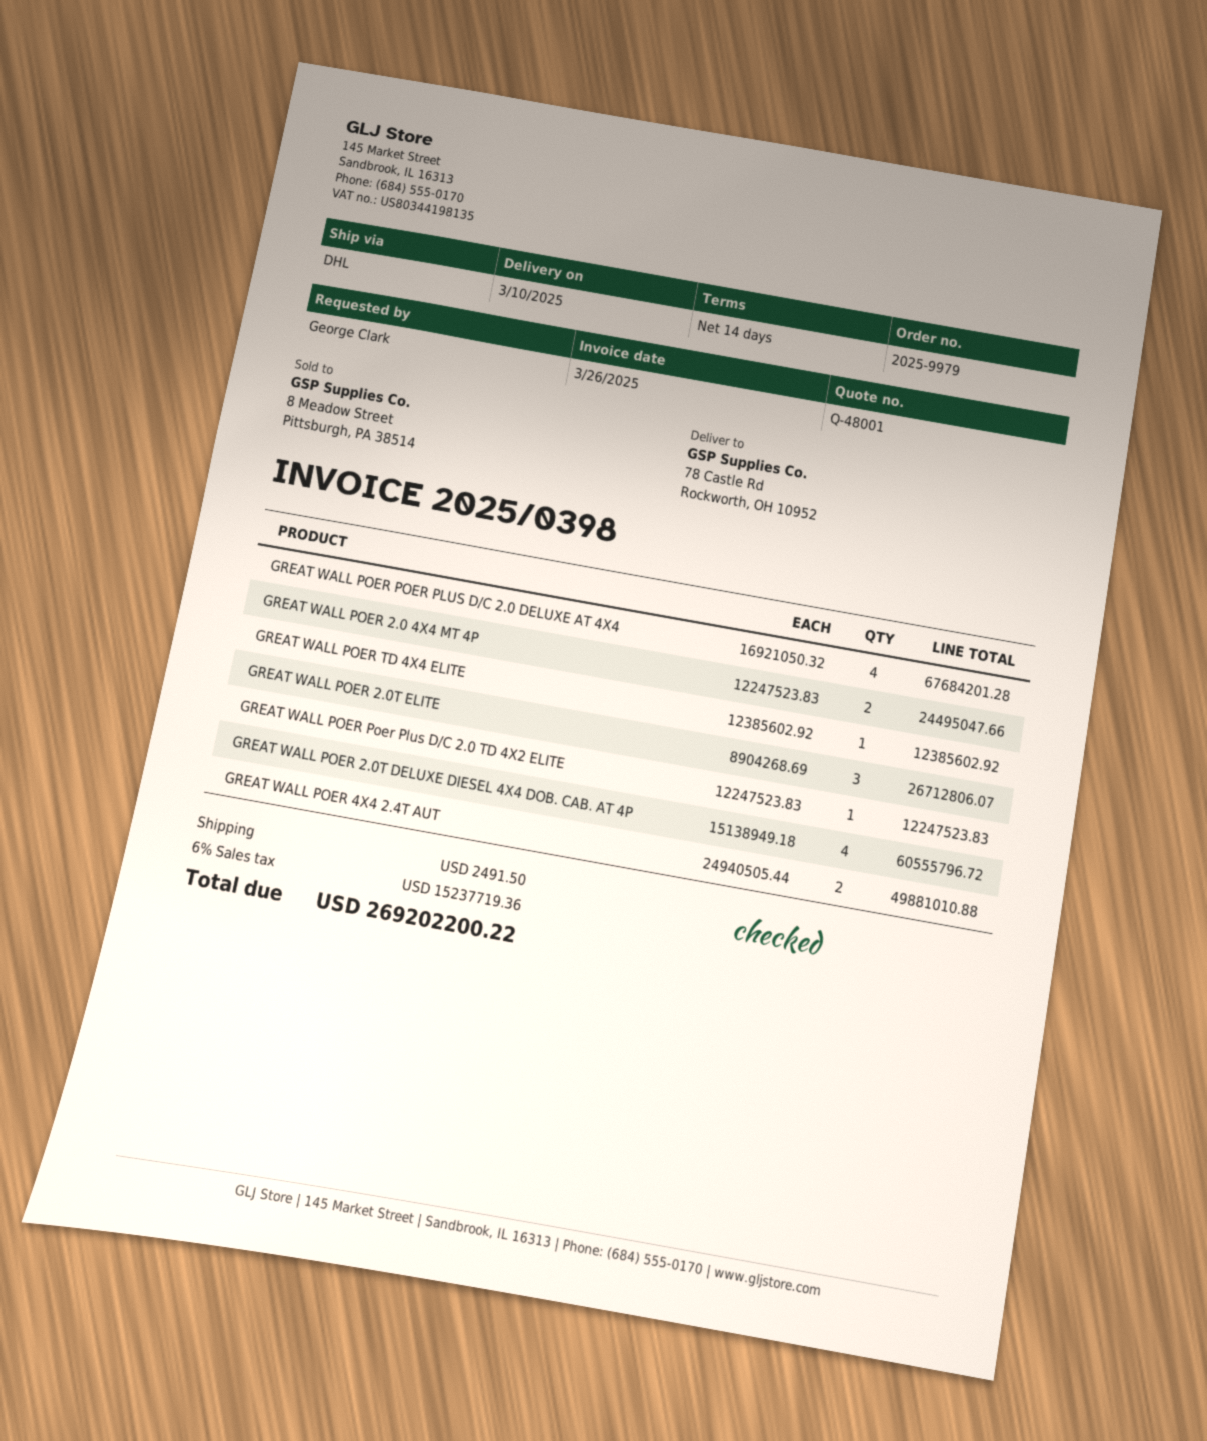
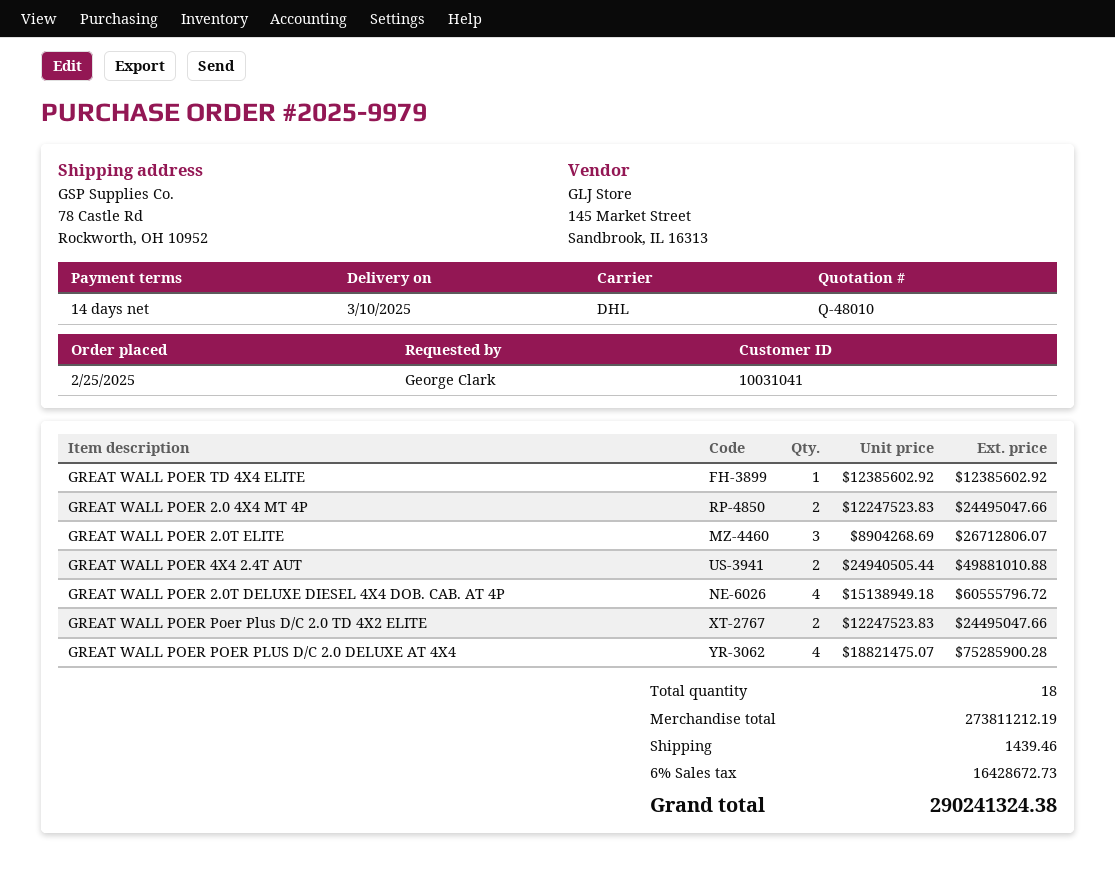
quote number: Q-48001 -> Q-48010
GREAT WALL POER POER PLUS D/C 2.0 DELUXE AT 4X4: 4 x 16921050.32 = 67684201.28 -> 4 x 18821475.07 = 75285900.28
GREAT WALL POER Poer Plus D/C 2.0 TD 4X2 ELITE: 1 x 12247523.83 = 12247523.83 -> 2 x 12247523.83 = 24495047.66
shipping: 2491.50 -> 1439.46
tax: 6% = 15237719.36 -> 6% = 16428672.73
total: 269202200.22 -> 290241324.38

